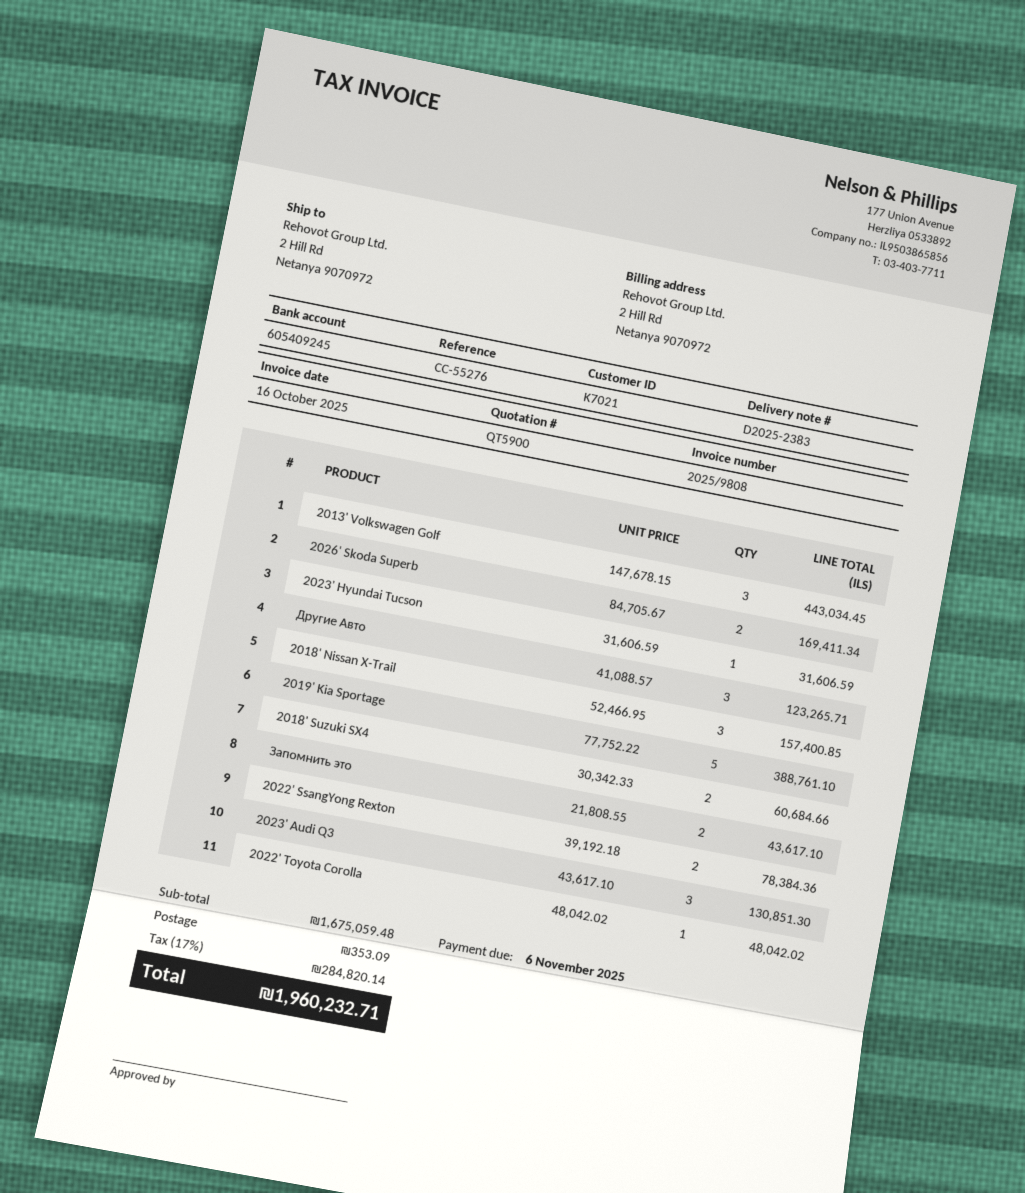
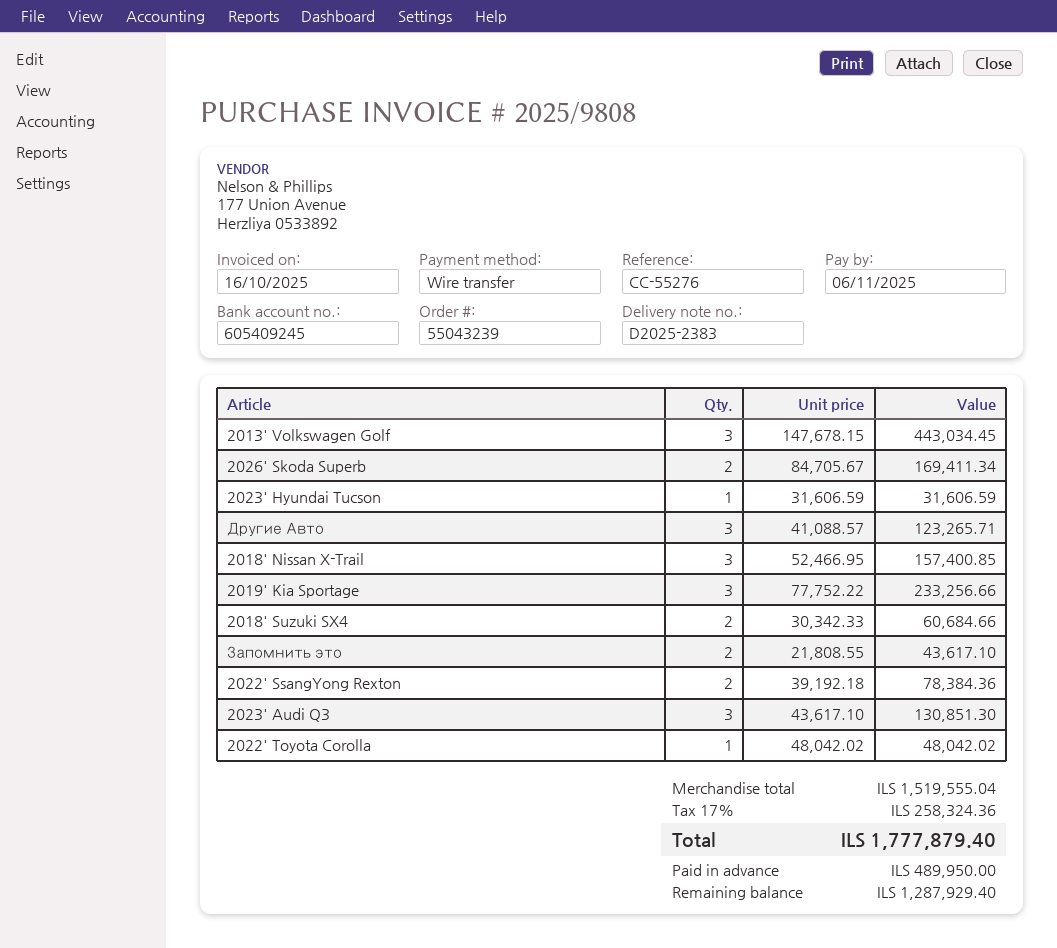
2019' Kia Sportage: 5 x 77752.22 = 388761.10 -> 3 x 77752.22 = 233256.66
subtotal: 1675059.48 -> 1519555.04
shipping: 353.09 -> none
tax: 17% = 284820.14 -> 17% = 258324.36
total: 1960232.71 -> 1777879.40

